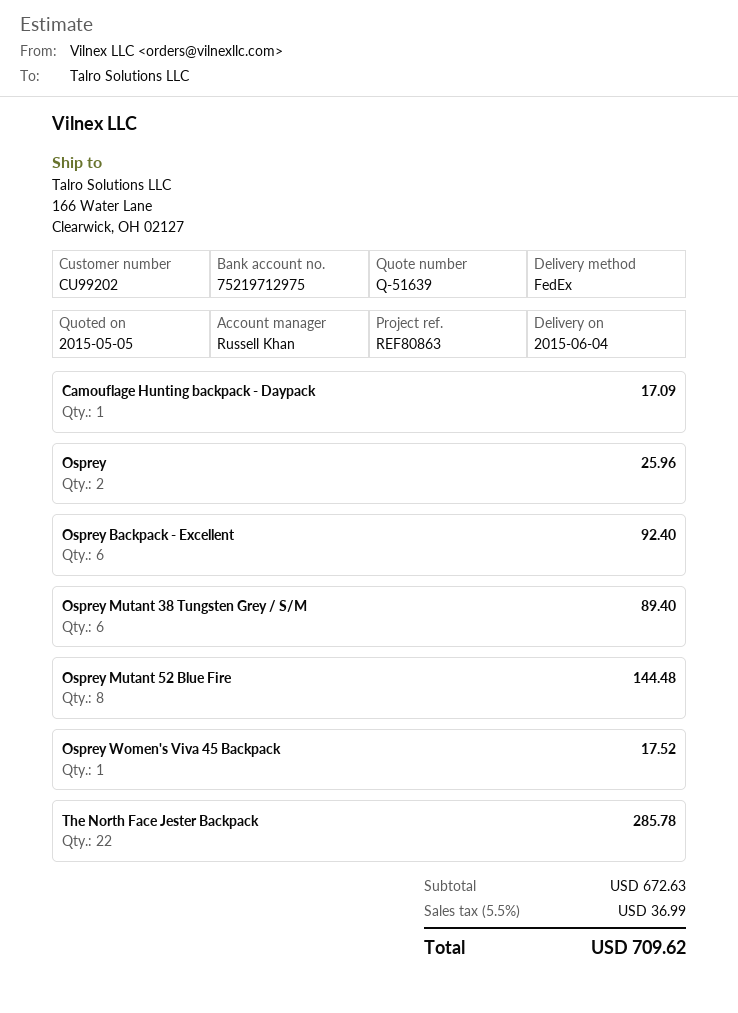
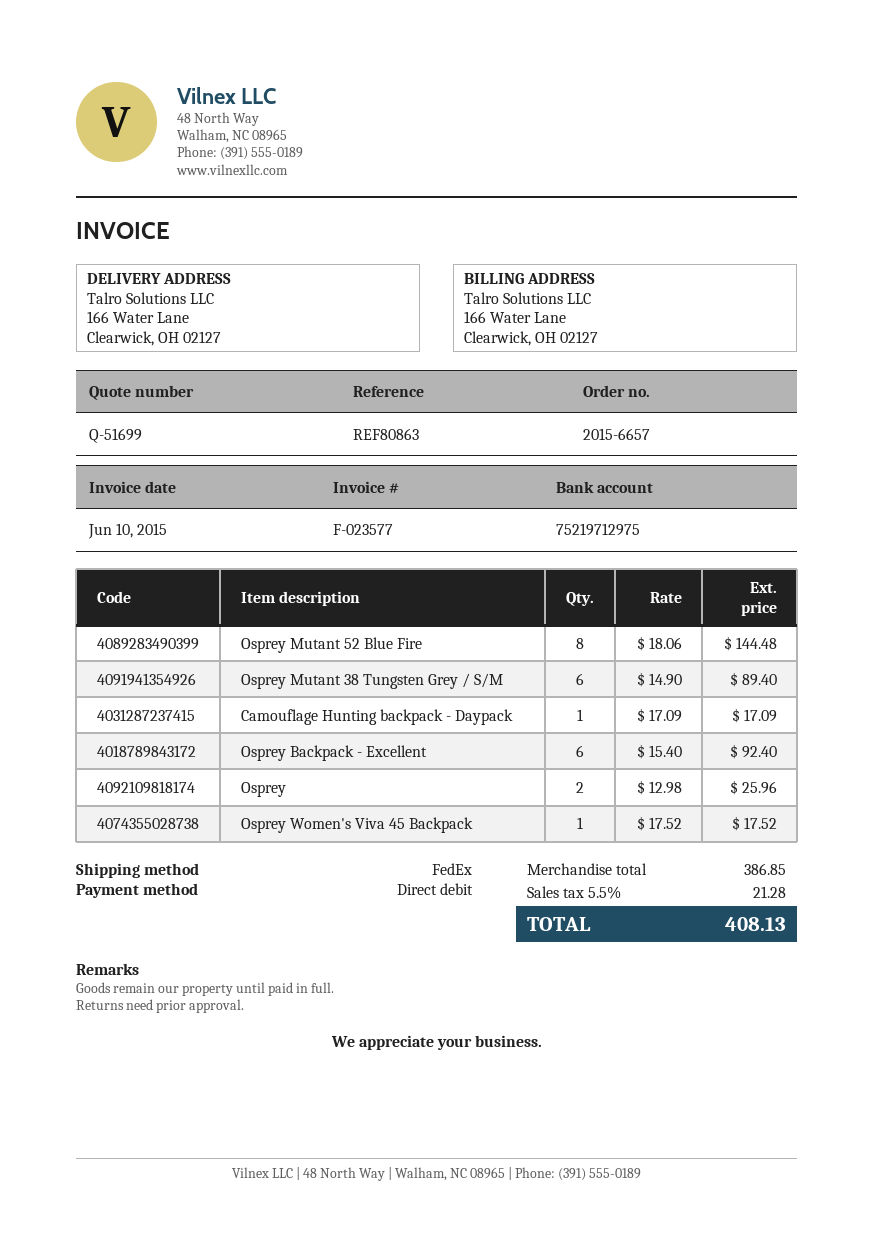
quote number: Q-51639 -> Q-51699
The North Face Jester Backpack: 22 for 285.78 -> none
subtotal: 672.63 -> 386.85
tax: 5.5% = 36.99 -> 5.5% = 21.28
total: 709.62 -> 408.13

